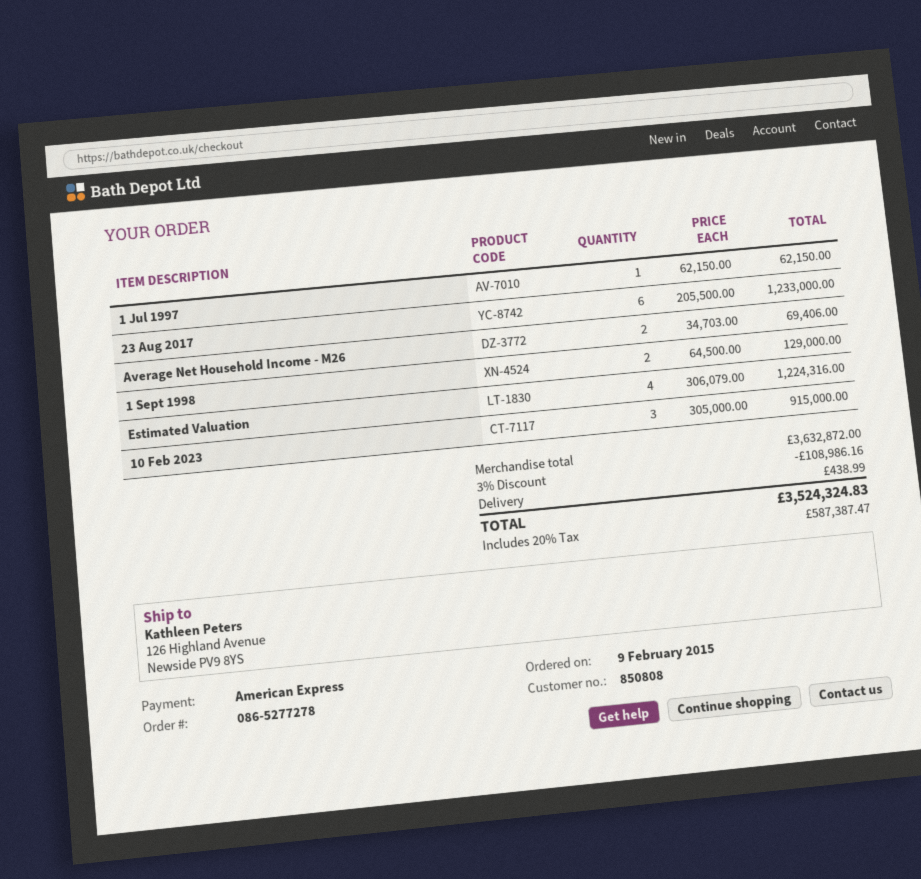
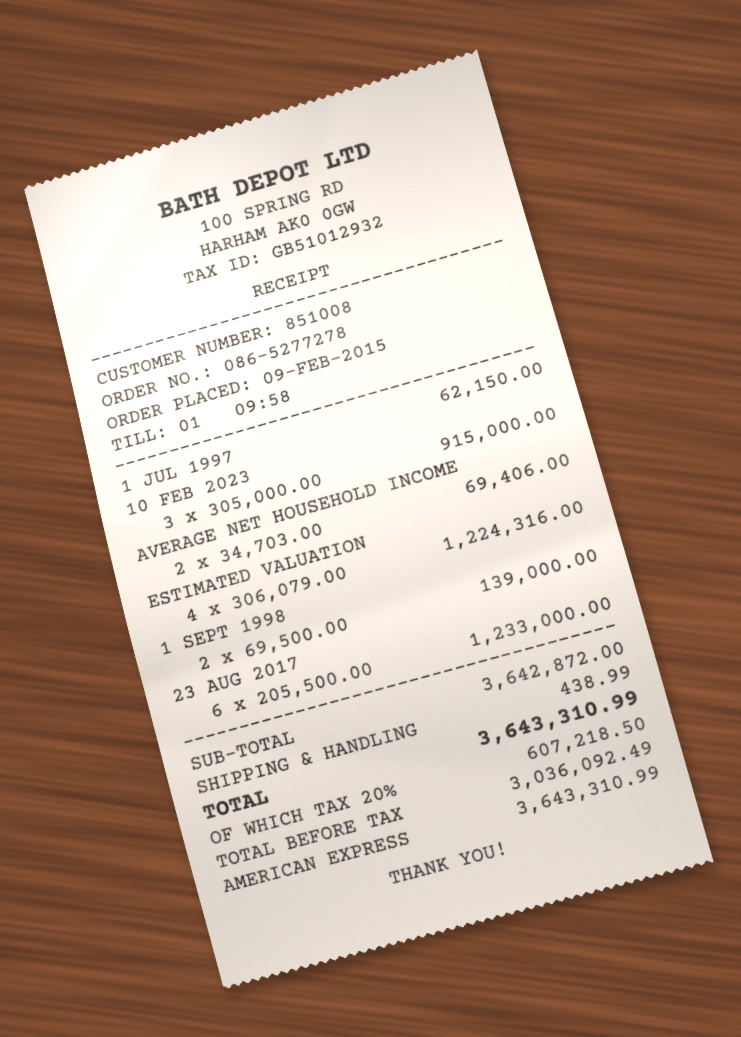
customer number: 850808 -> 851008
1 Sept 1998: 2 x 64500.00 = 129000.00 -> 2 x 69500.00 = 139000.00
subtotal: 3632872.00 -> 3642872.00
discount: 3% = 108986.16 -> none
tax: 20% = 587387.47 -> 20% = 607218.50
total: 3524324.83 -> 3643310.99

